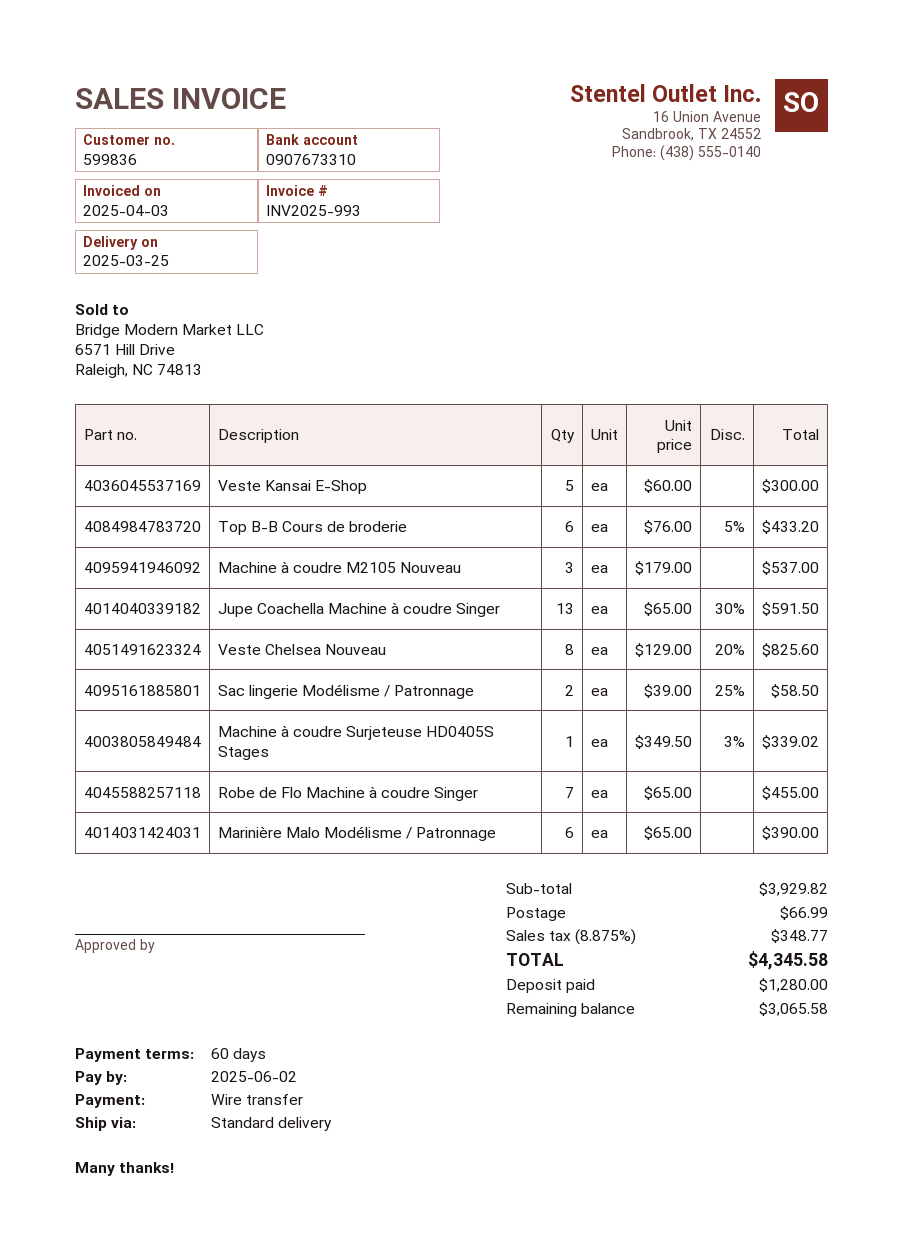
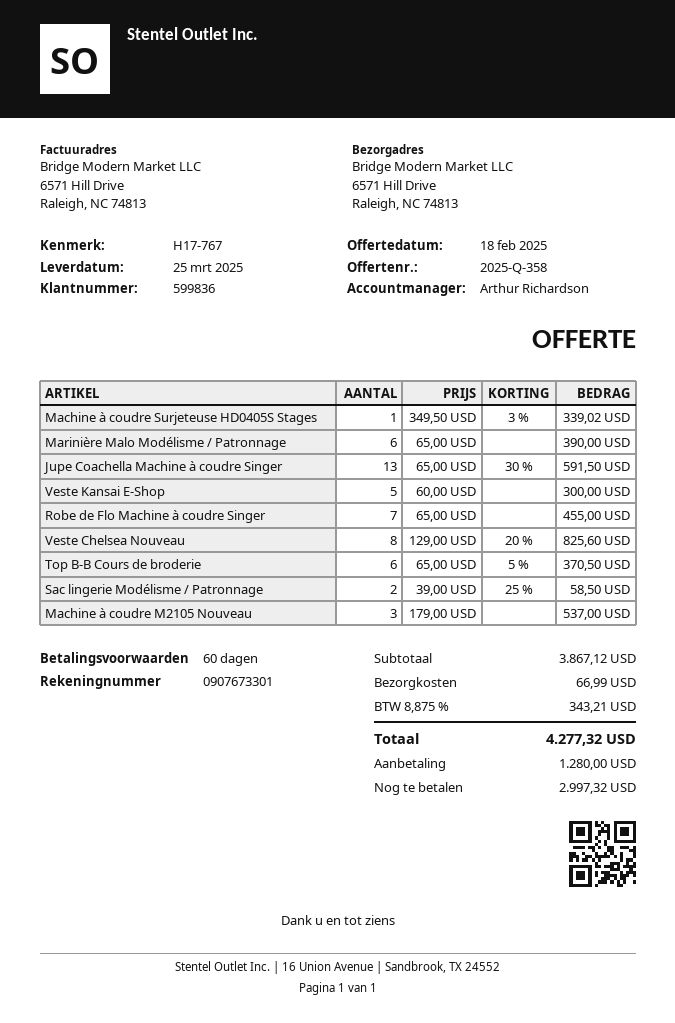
bank account: 0907673310 -> 0907673301
Top B-B Cours de broderie: 6 x 76.00 - 5% = 433.20 -> 6 x 65.00 - 5% = 370.50
subtotal: 3929.82 -> 3867.12
tax: 8.875% = 348.77 -> 8.875% = 343.21
total: 4345.58 -> 4277.32
balance: 3065.58 -> 2997.32

